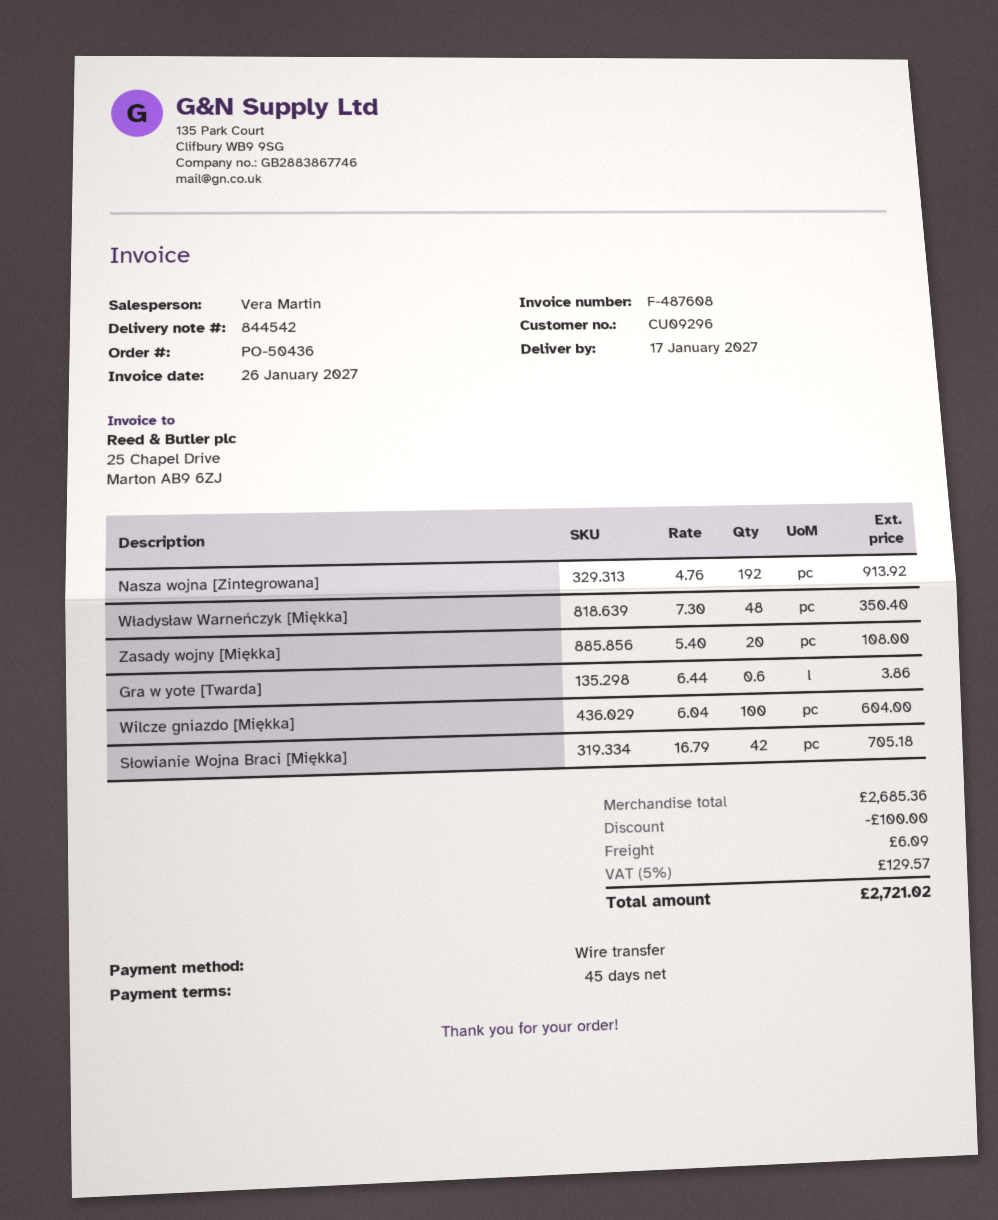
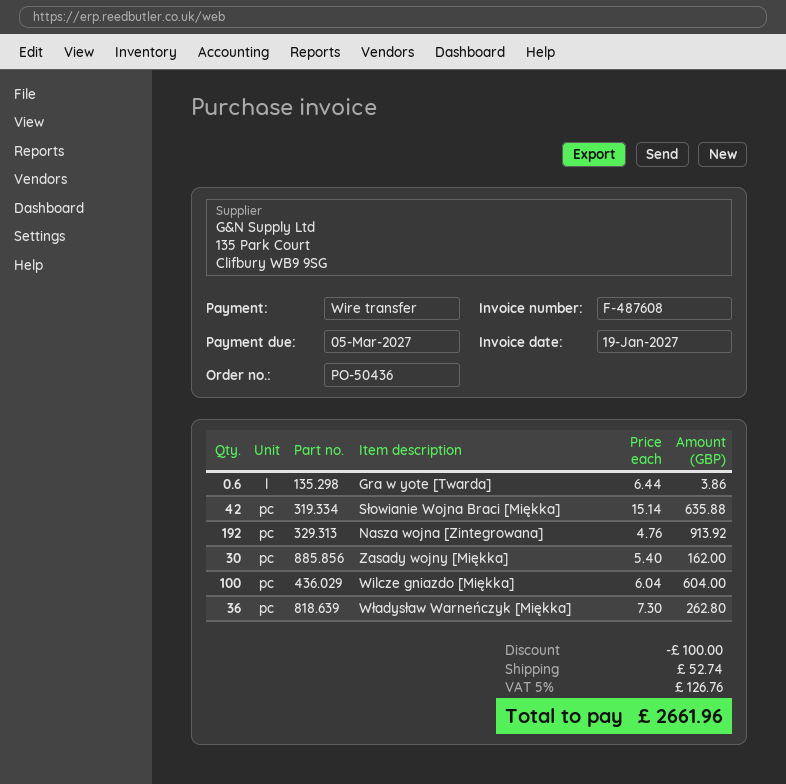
invoice date: 2027-01-26 -> 2027-01-19
Władysław Warneńczyk [Miękka]: 48 x 7.30 = 350.40 -> 36 x 7.30 = 262.80
Zasady wojny [Miękka]: 20 x 5.40 = 108.00 -> 30 x 5.40 = 162.00
Słowianie Wojna Braci [Miękka]: 42 x 16.79 = 705.18 -> 42 x 15.14 = 635.88
shipping: 6.09 -> 52.74
tax: 5% = 129.57 -> 5% = 126.76
total: 2721.02 -> 2661.96

